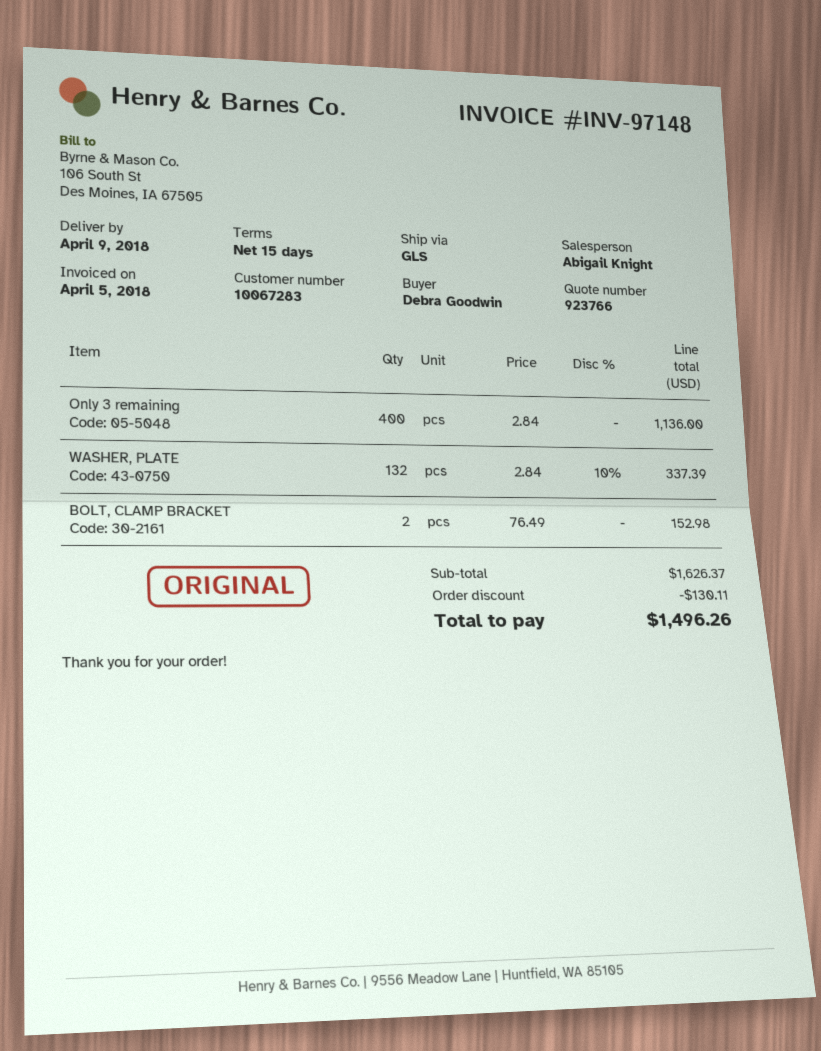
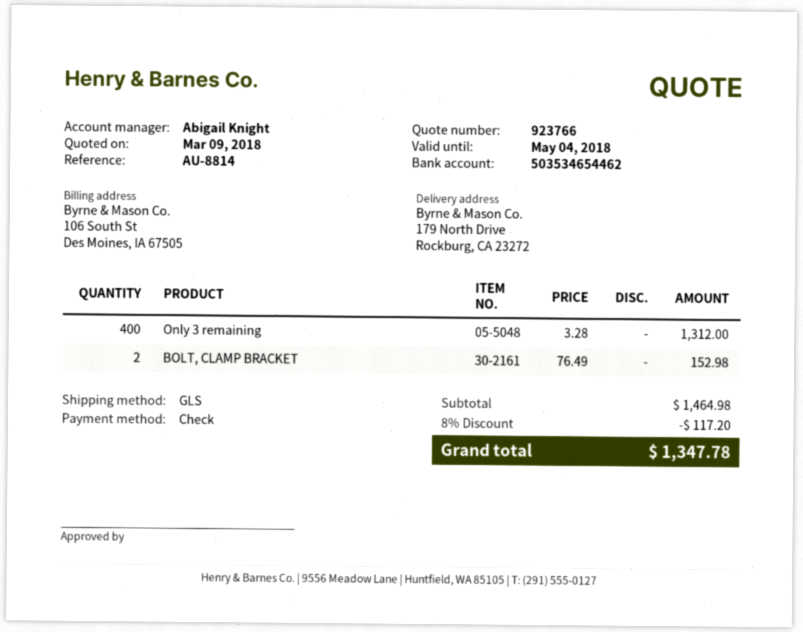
Only 3 remaining: 400 x 2.84 = 1136.00 -> 400 x 3.28 = 1312.00
WASHER, PLATE: 132 x 2.84 - 10% = 337.39 -> none
subtotal: 1626.37 -> 1464.98
discount: 130.11 -> 117.20
total: 1496.26 -> 1347.78

